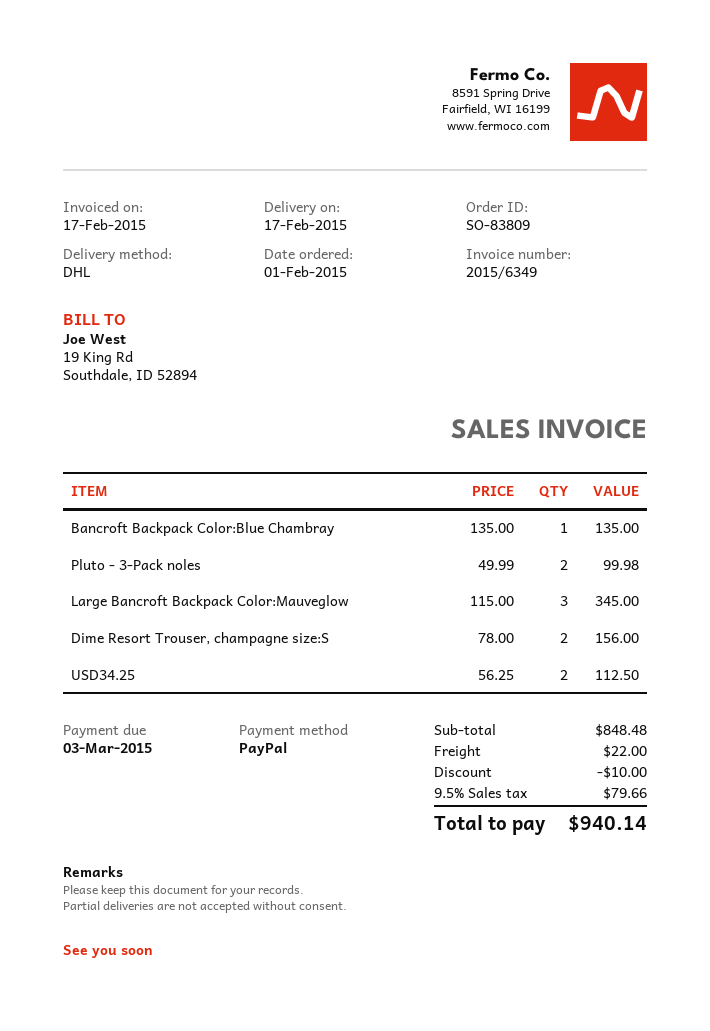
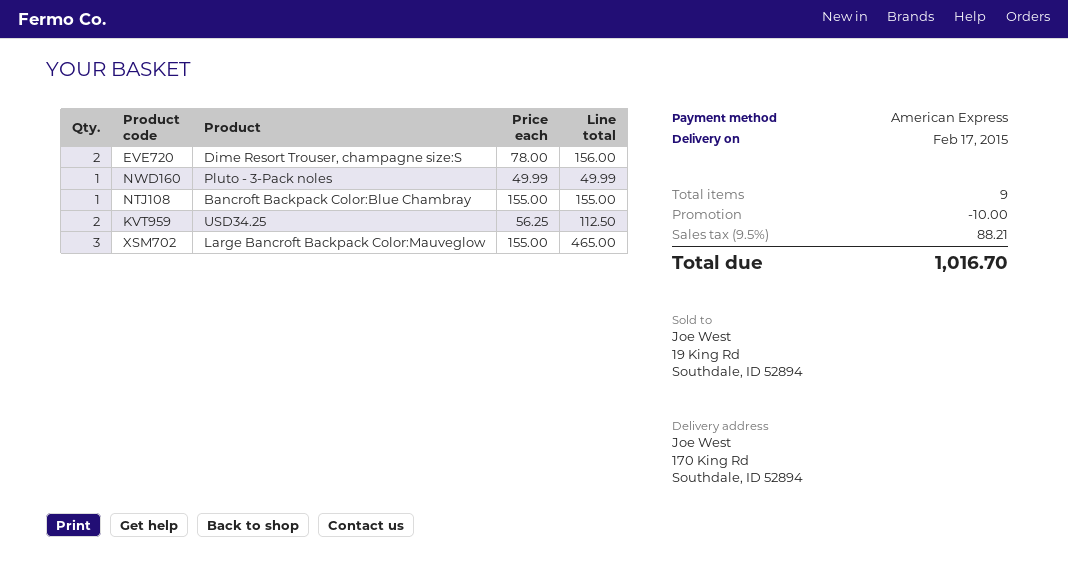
payment method: PayPal -> American Express
Bancroft Backpack Color:Blue Chambray: 1 x 135.00 = 135.00 -> 1 x 155.00 = 155.00
Pluto - 3-Pack noles: 2 x 49.99 = 99.98 -> 1 x 49.99 = 49.99
Large Bancroft Backpack Color:Mauveglow: 3 x 115.00 = 345.00 -> 3 x 155.00 = 465.00
shipping: 22.00 -> none
tax: 9.5% = 79.66 -> 9.5% = 88.21
total: 940.14 -> 1016.70

